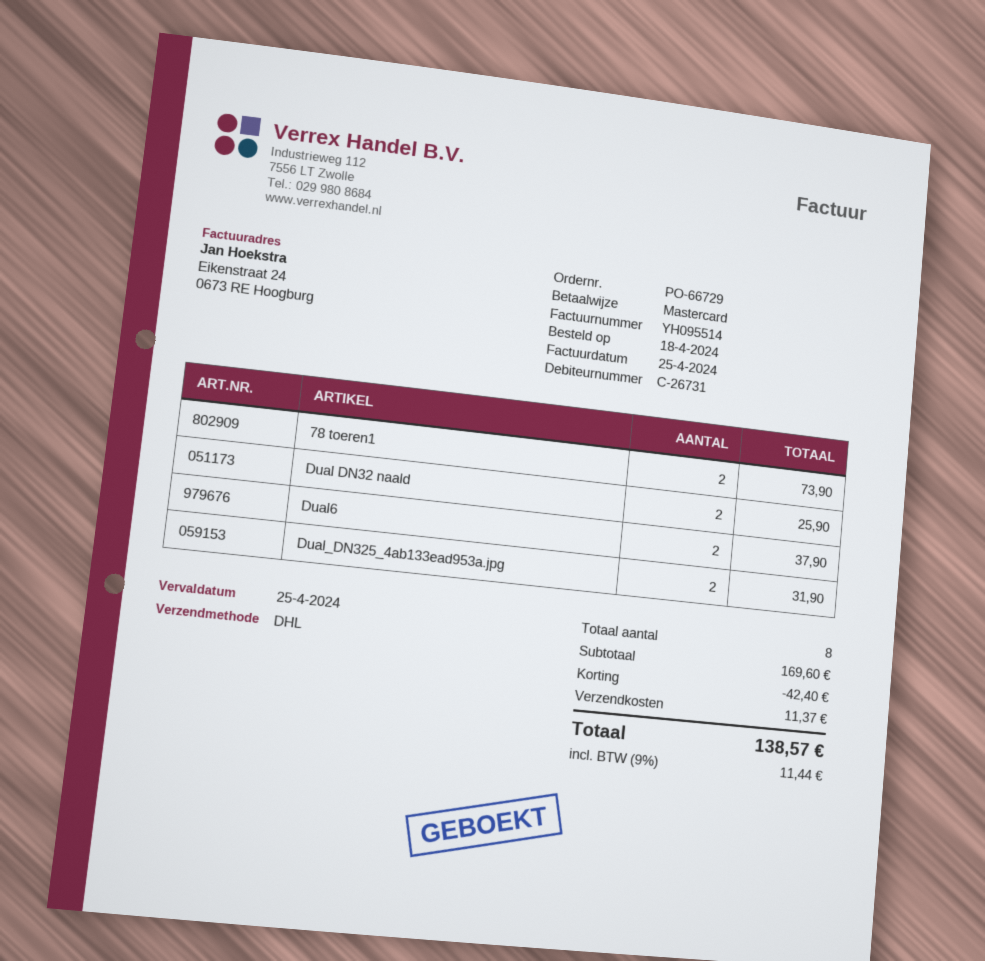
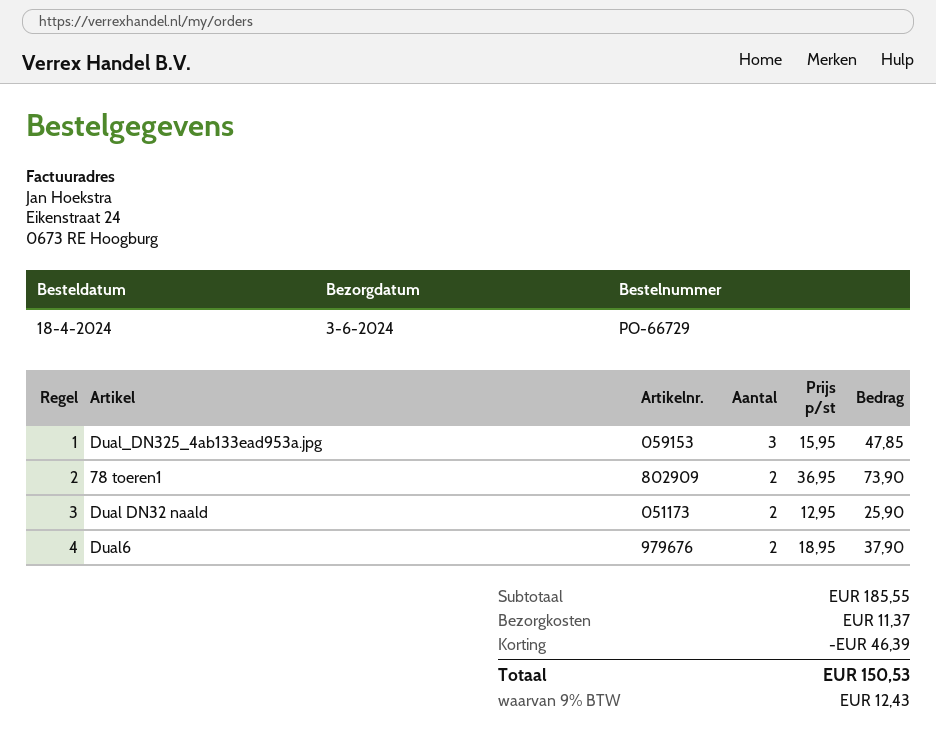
Dual_DN325_4ab133ead953a.jpg: 2 for 31.90 -> 3 for 47.85
subtotal: 169.60 -> 185.55
discount: 42.40 -> 46.39
tax: 9% = 11.44 -> 9% = 12.43
total: 138.57 -> 150.53

